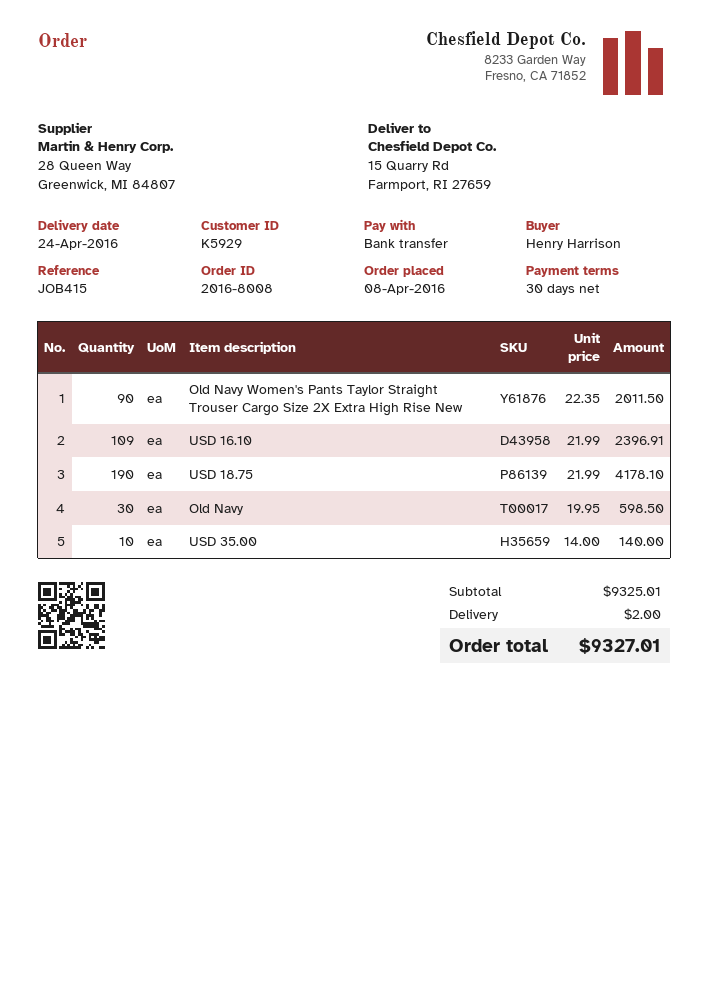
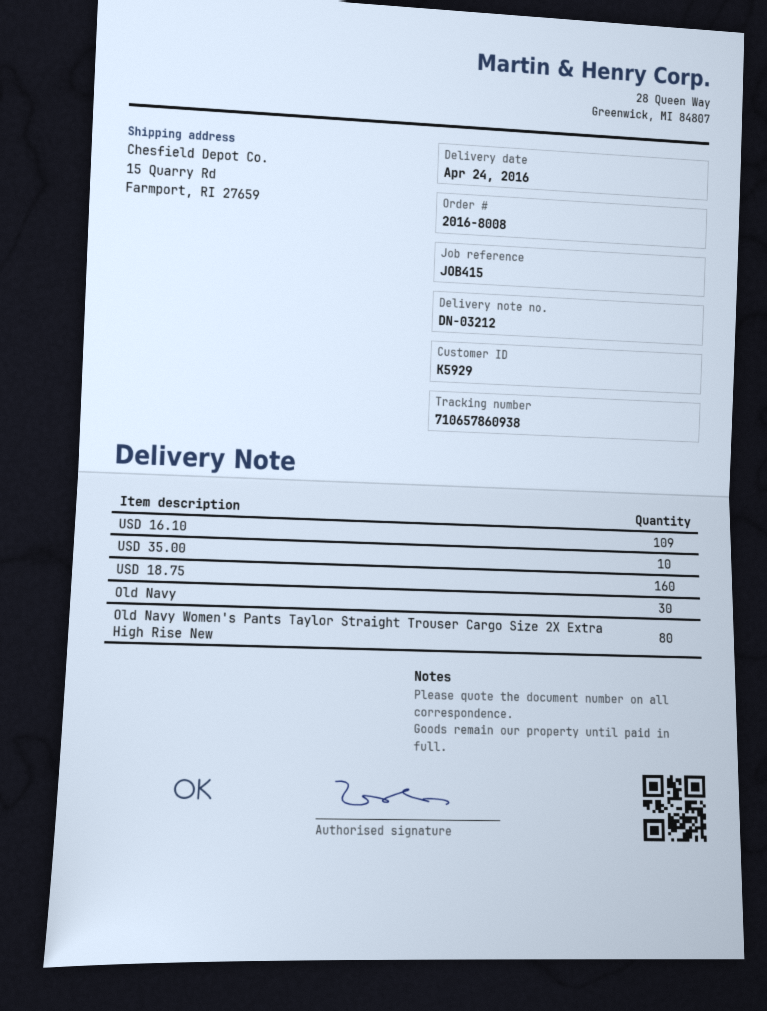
Old Navy Women's Pants Taylor Straight Trouser Cargo Size 2X Extra High Rise New: 90 -> 80
USD 18.75: 190 -> 160

